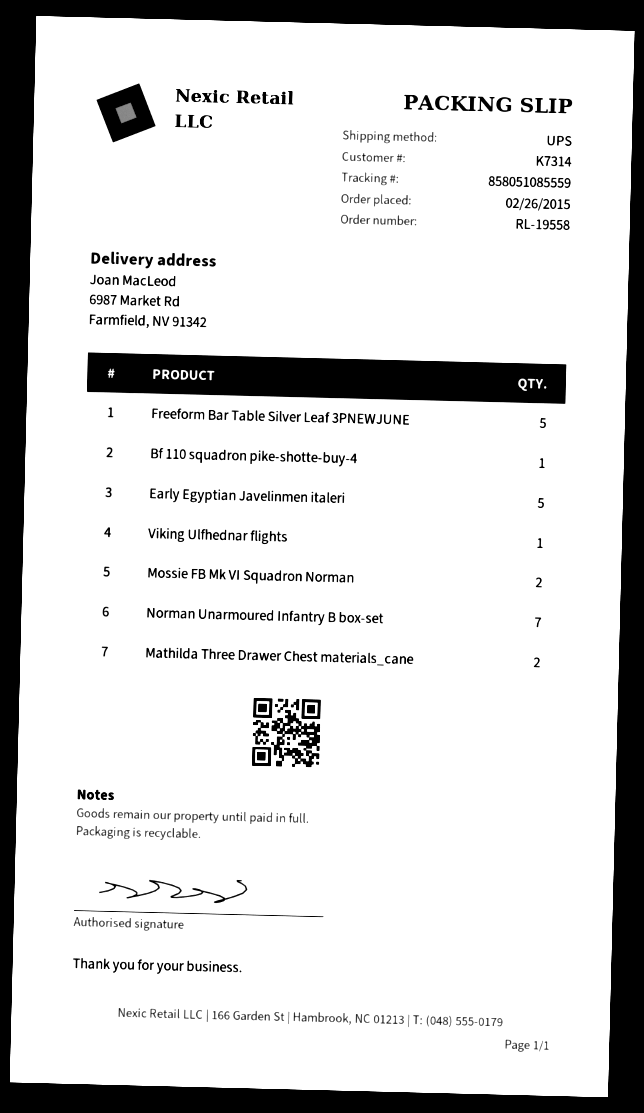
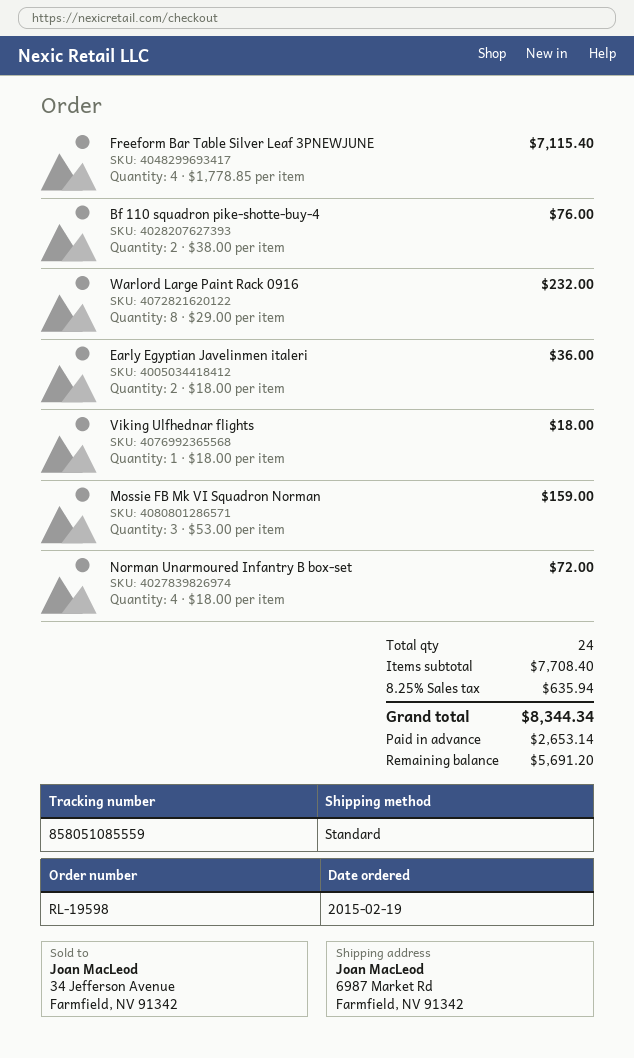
order number: RL-19558 -> RL-19598
order date: 2015-02-26 -> 2015-02-19
shipping method: UPS -> standard
Freeform Bar Table Silver Leaf 3PNEWJUNE: 5 -> 4
Bf 110 squadron pike-shotte-buy-4: 1 -> 2
Early Egyptian Javelinmen italeri: 5 -> 2
Mossie FB Mk VI Squadron Norman: 2 -> 3
Norman Unarmoured Infantry B box-set: 7 -> 4
Mathilda Three Drawer Chest materials_cane: 2 -> none
Warlord Large Paint Rack 0916: none -> 8

